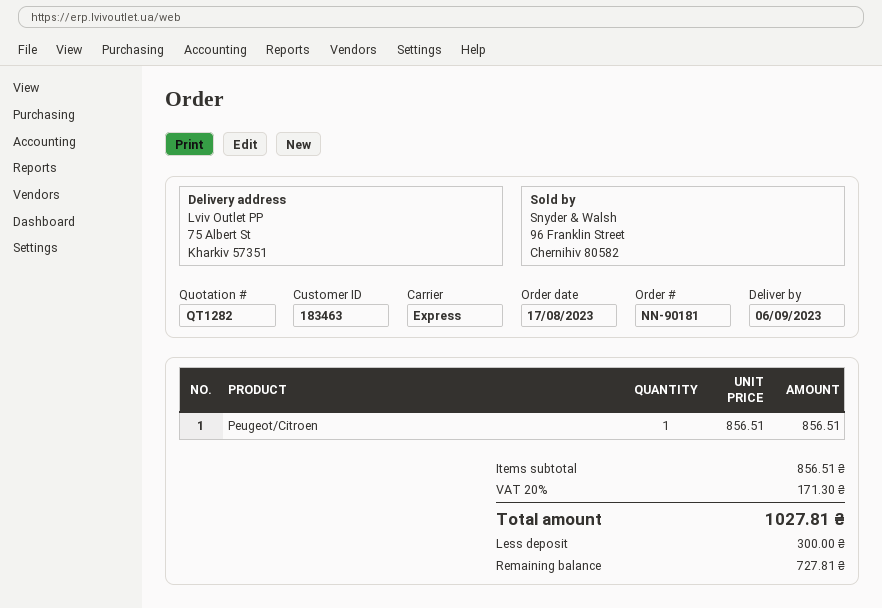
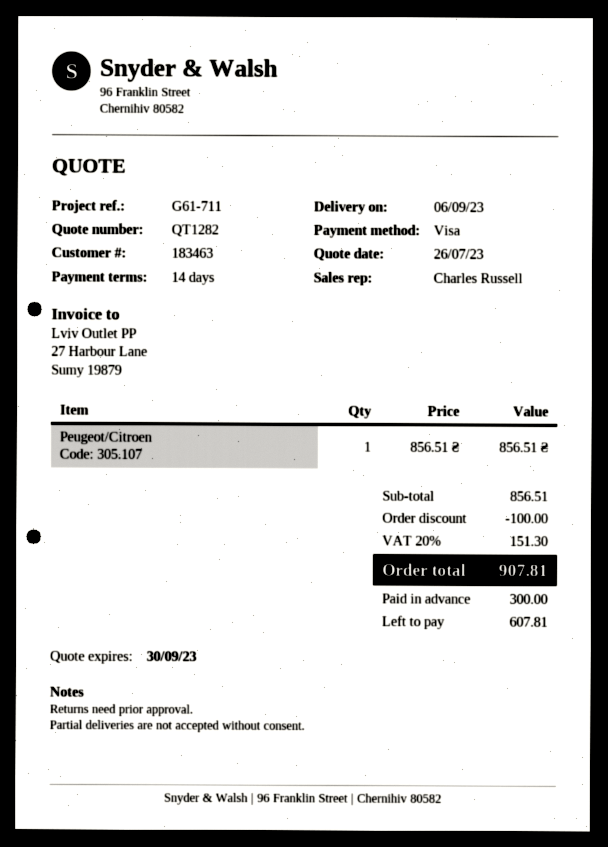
discount: none -> 100.00
tax: 20% = 171.30 -> 20% = 151.30
total: 1027.81 -> 907.81
balance: 727.81 -> 607.81

